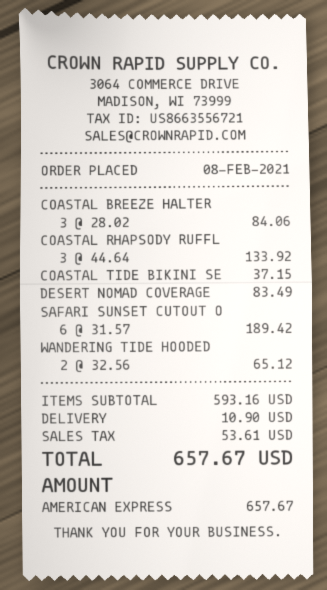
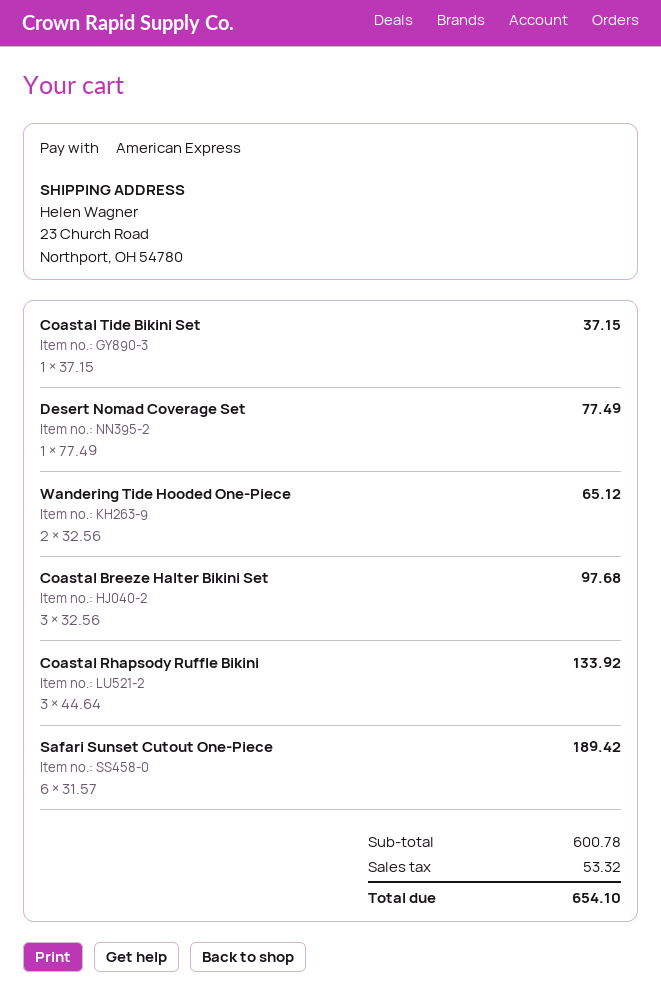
COASTAL BREEZE HALTER: 3 x 28.02 = 84.06 -> 3 x 32.56 = 97.68
DESERT NOMAD COVERAGE: 1 x 83.49 = 83.49 -> 1 x 77.49 = 77.49
subtotal: 593.16 -> 600.78
shipping: 10.90 -> none
tax: 53.61 -> 53.32
total: 657.67 -> 654.10

